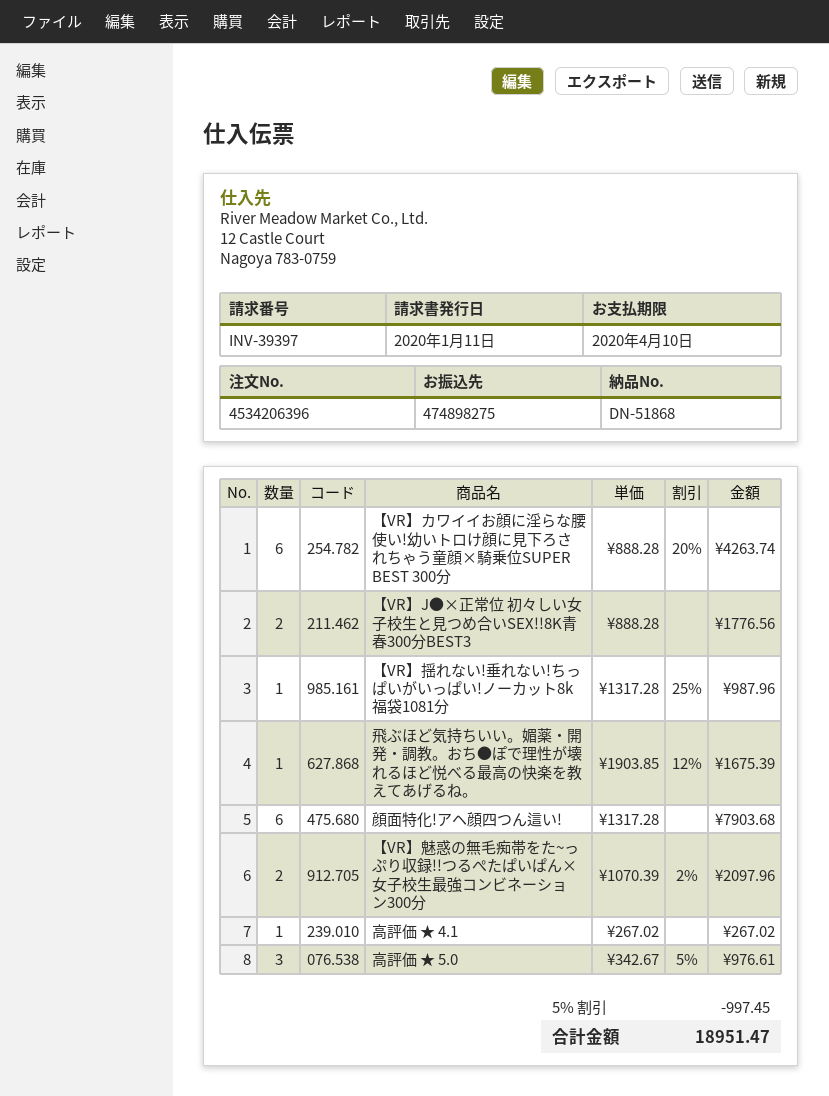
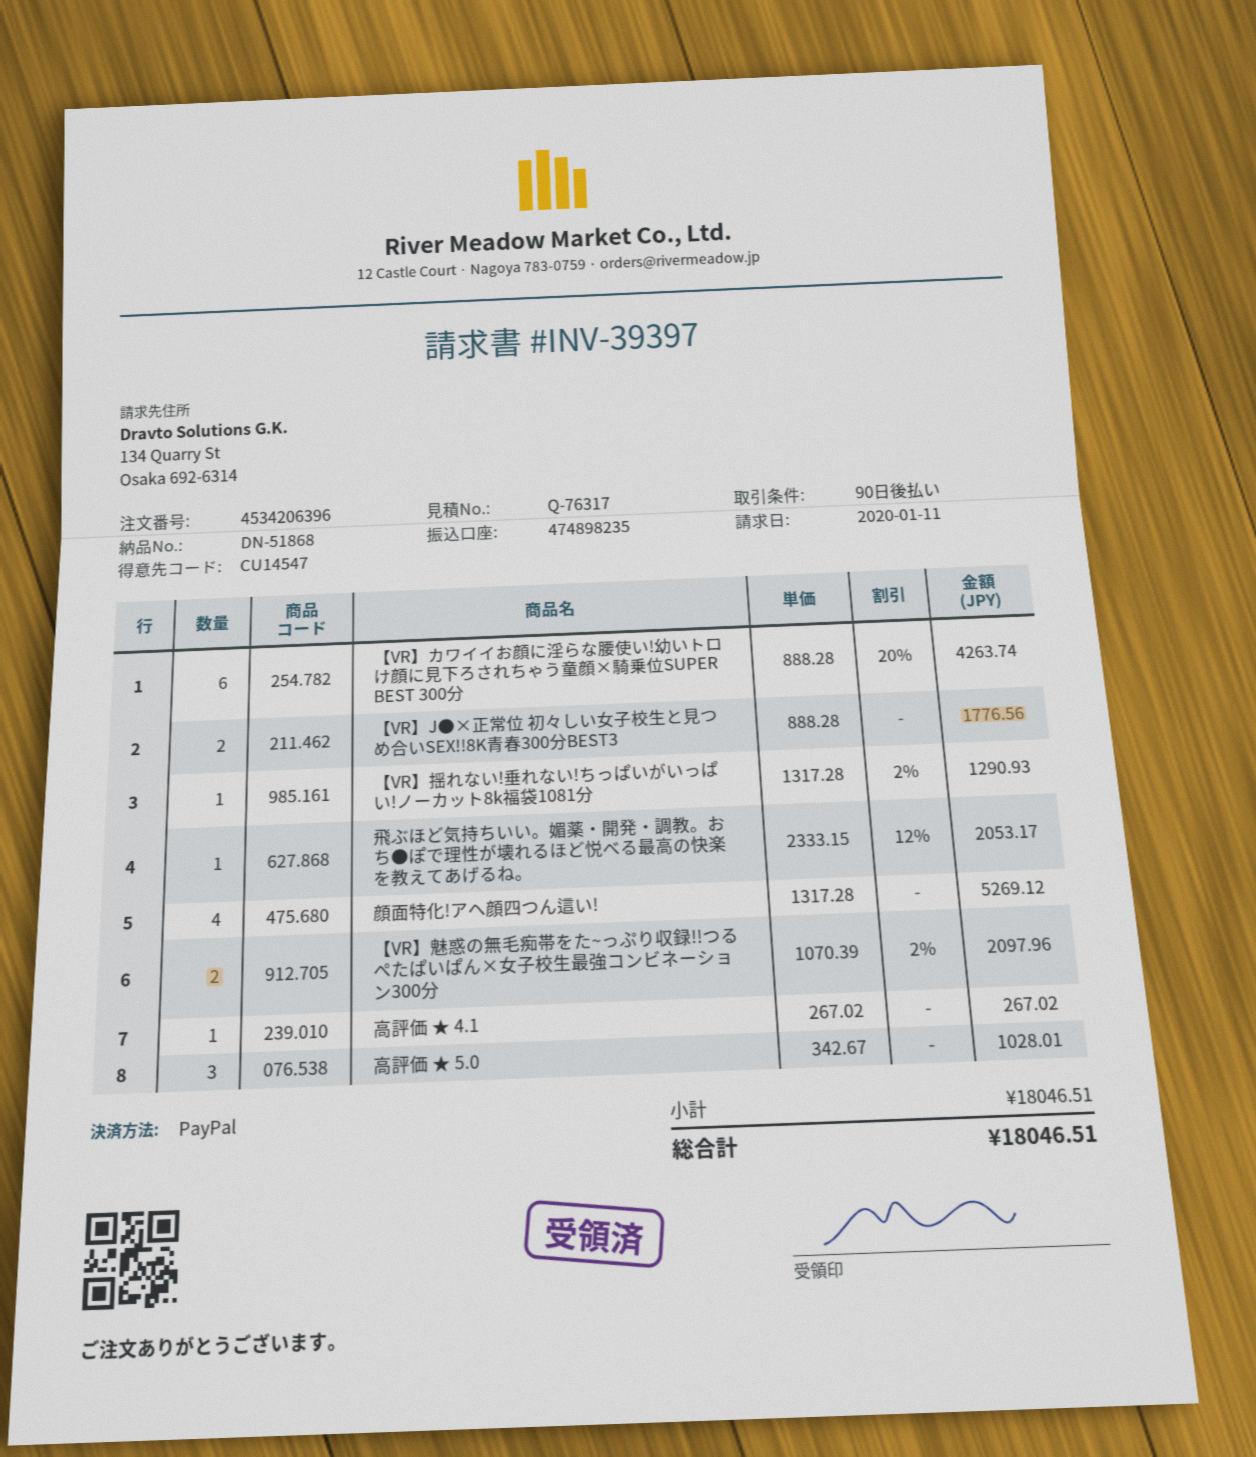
bank account: 474898275 -> 474898235
【VR】揺れない!垂れない!ちっぱいがいっぱい!ノーカット8k福袋1081分: 1 x 1317.28 - 25% = 987.96 -> 1 x 1317.28 - 2% = 1290.93
飛ぶほど気持ちいい。媚薬・開発・調教。おち●ぽで理性が壊れるほど悦べる最高の快楽を教えてあげるね。: 1 x 1903.85 - 12% = 1675.39 -> 1 x 2333.15 - 12% = 2053.17
顔面特化!アヘ顔四つん這い!: 6 x 1317.28 = 7903.68 -> 4 x 1317.28 = 5269.12
高評価 ★ 5.0: 3 x 342.67 - 5% = 976.61 -> 3 x 342.67 = 1028.01
discount: 5% = 997.45 -> none
total: 18951.47 -> 18046.51

